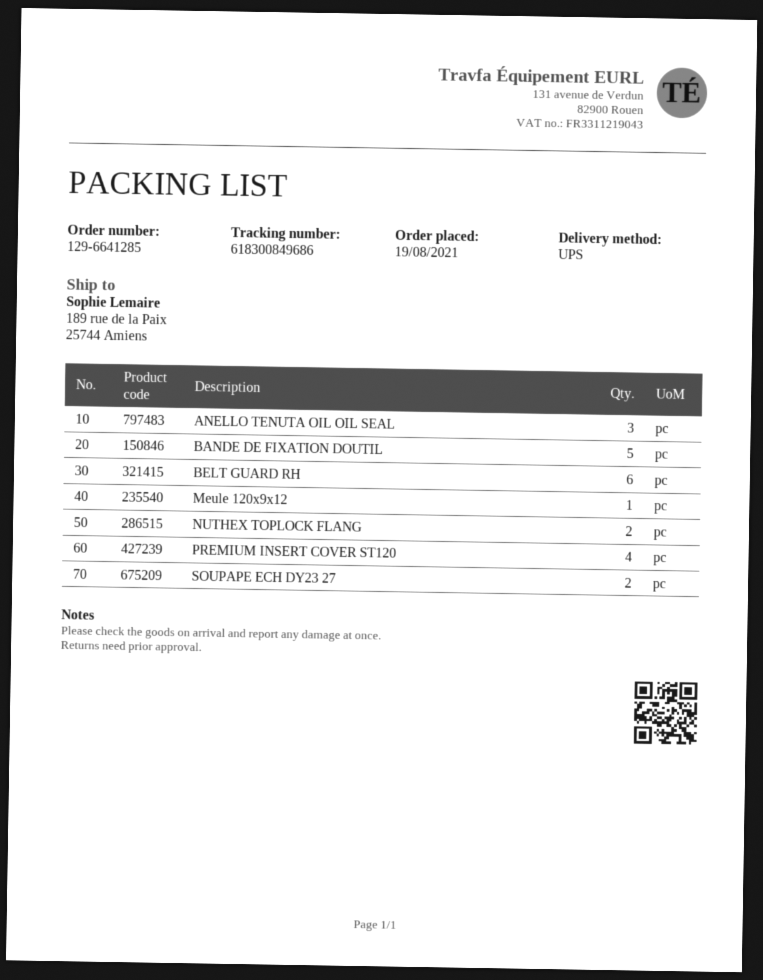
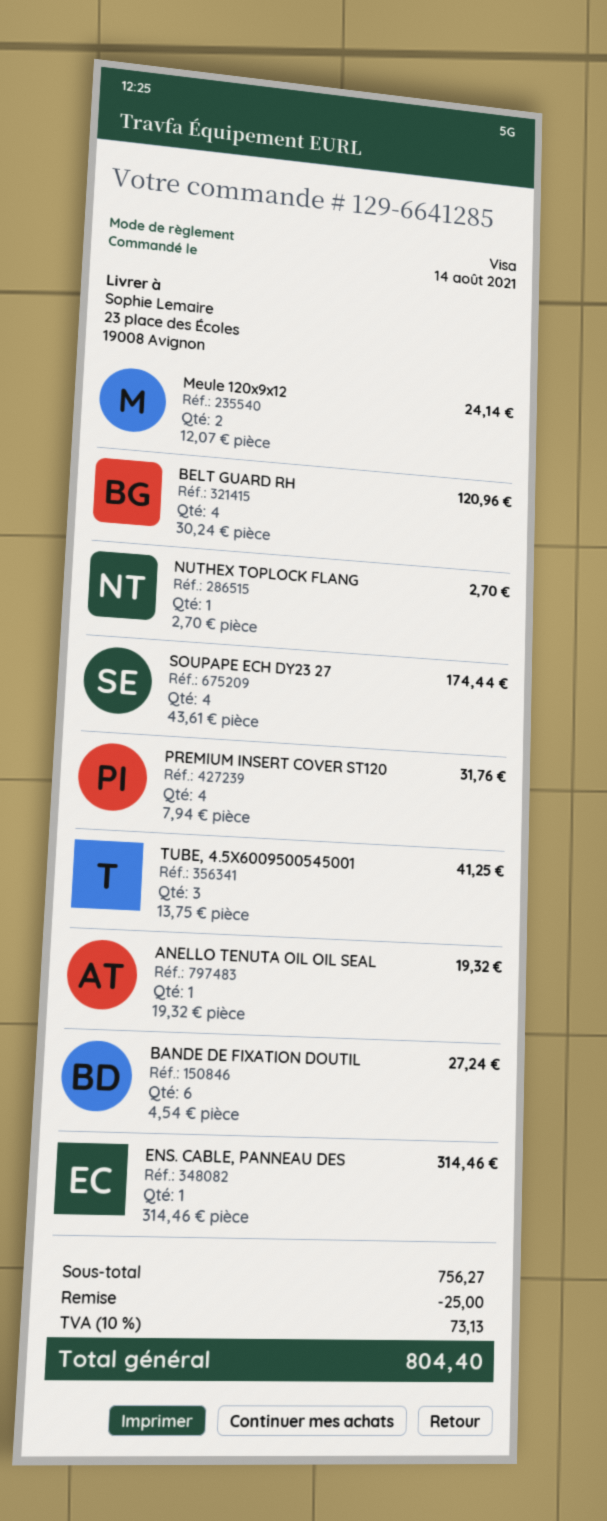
order date: 2021-08-19 -> 2021-08-14
ship to: 189 rue de la Paix, 25744 Amiens -> 23 place des Écoles, 19008 Avignon
ANELLO TENUTA OIL OIL SEAL: 3 -> 1
BANDE DE FIXATION DOUTIL: 5 -> 6
BELT GUARD RH: 6 -> 4
Meule 120x9x12: 1 -> 2
NUTHEX TOPLOCK FLANG: 2 -> 1
SOUPAPE ECH DY23 27: 2 -> 4
TUBE, 4.5X6009500545001: none -> 3
ENS. CABLE, PANNEAU DES: none -> 1

